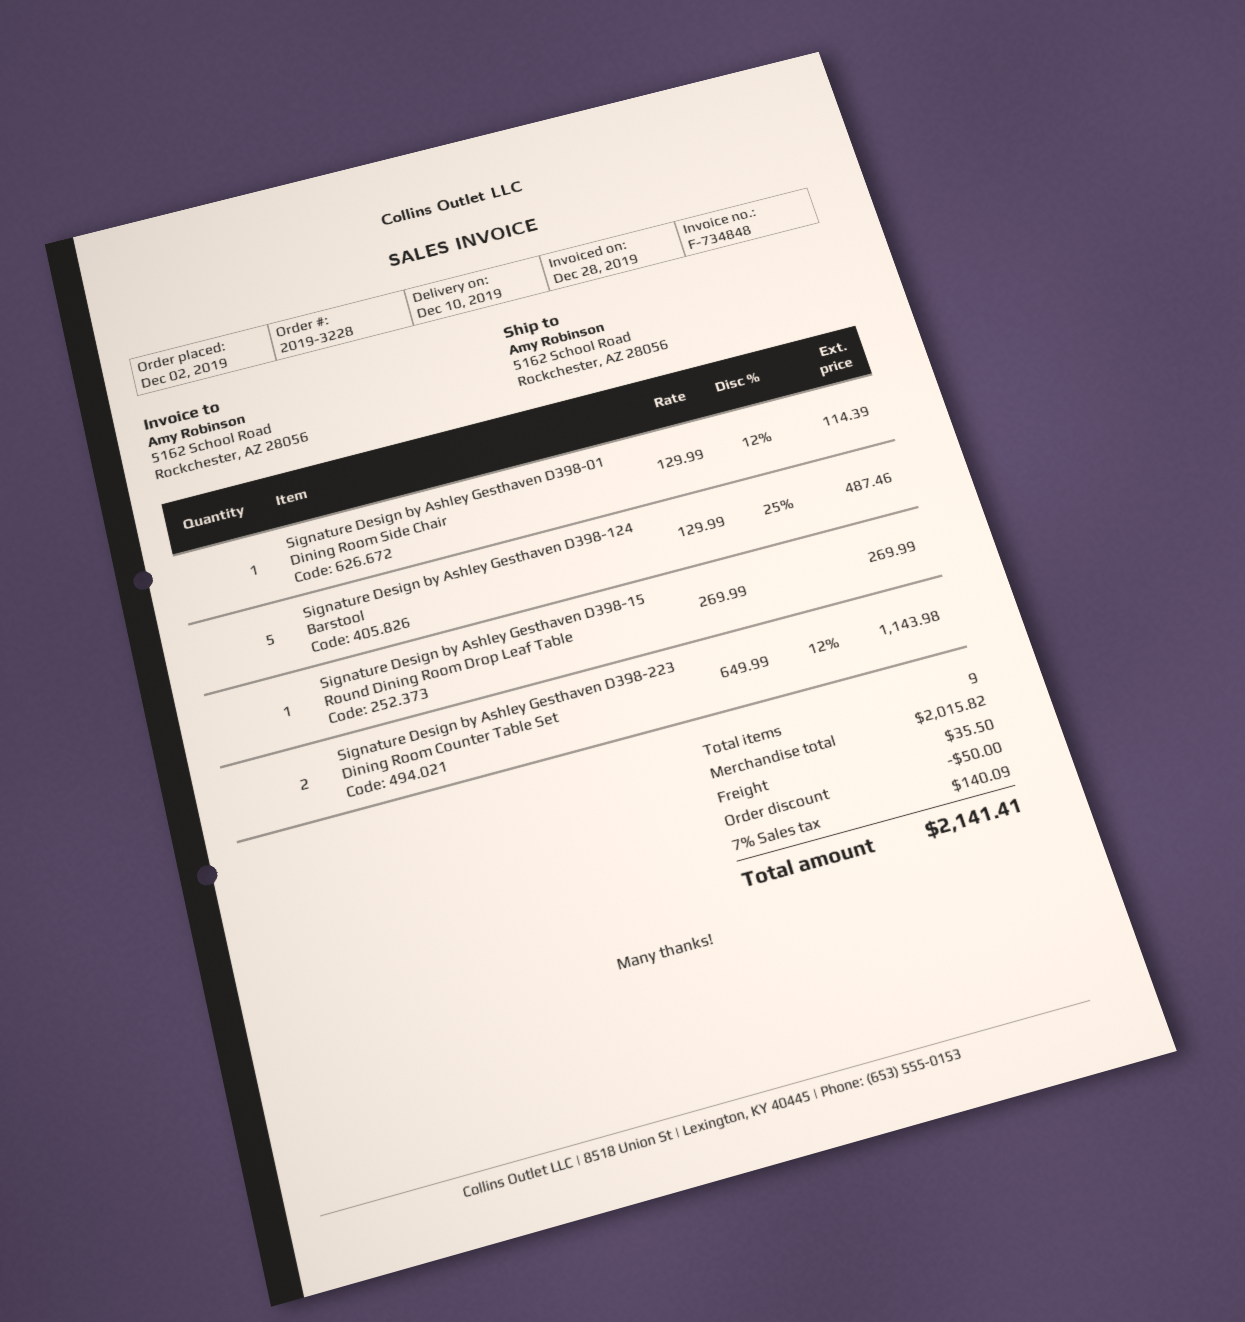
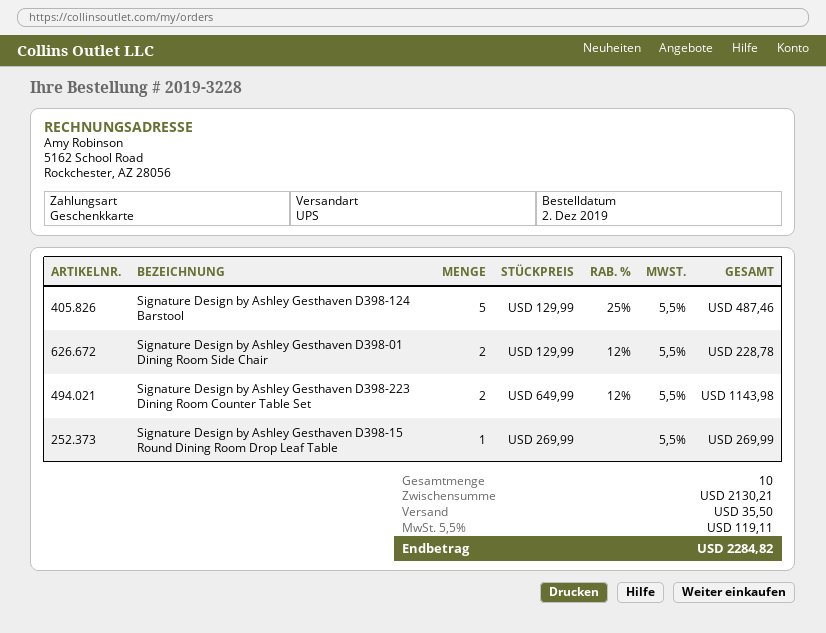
Signature Design by Ashley Gesthaven D398-01 Dining Room Side Chair: 1 x 129.99 - 12% = 114.39 -> 2 x 129.99 - 12% = 228.78
total quantity: 9 -> 10
subtotal: 2015.82 -> 2130.21
discount: 50.00 -> none
tax: 7% = 140.09 -> 5.5% = 119.11
total: 2141.41 -> 2284.82

